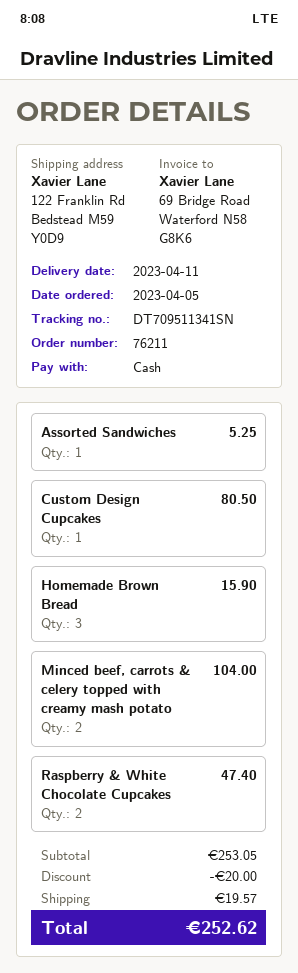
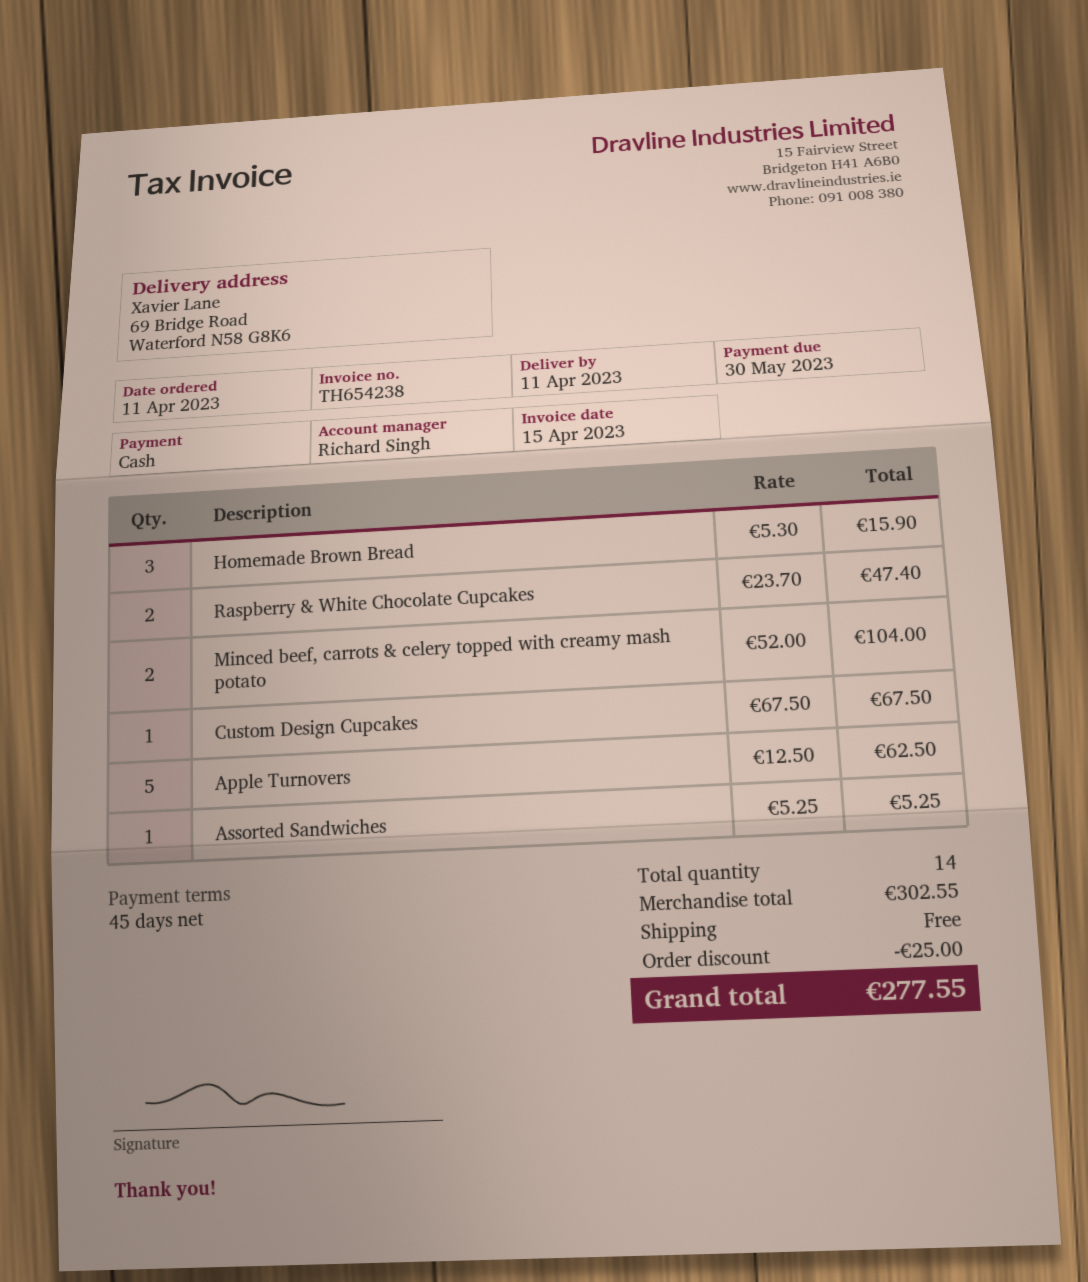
order date: 2023-04-05 -> 2023-04-11
ship to: 122 Franklin Rd, Bedstead M59 Y0D9 -> 69 Bridge Road, Waterford N58 G8K6
Custom Design Cupcakes: 1 for 80.50 -> 1 for 67.50
Apple Turnovers: none -> 5 for 62.50
subtotal: 253.05 -> 302.55
discount: 20.00 -> 25.00
shipping: 19.57 -> 0.00
total: 252.62 -> 277.55

